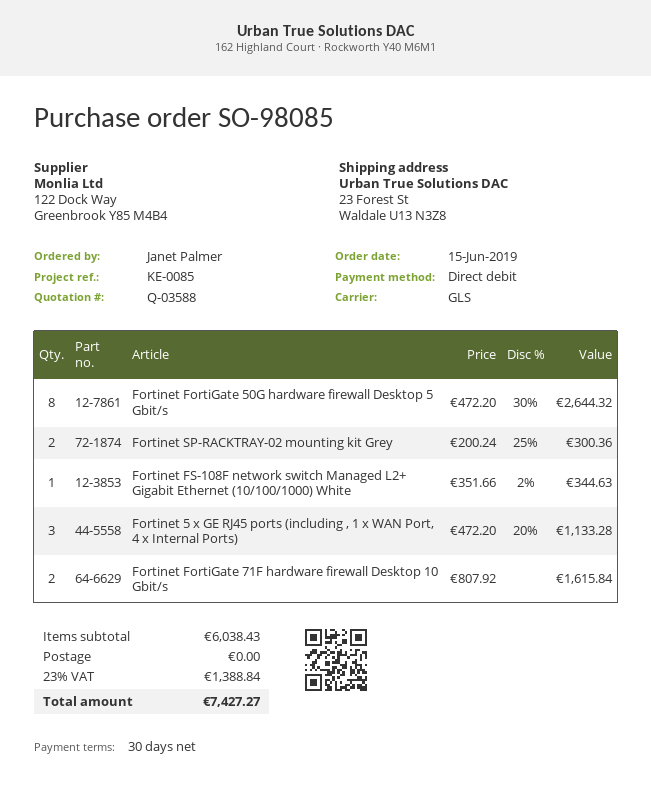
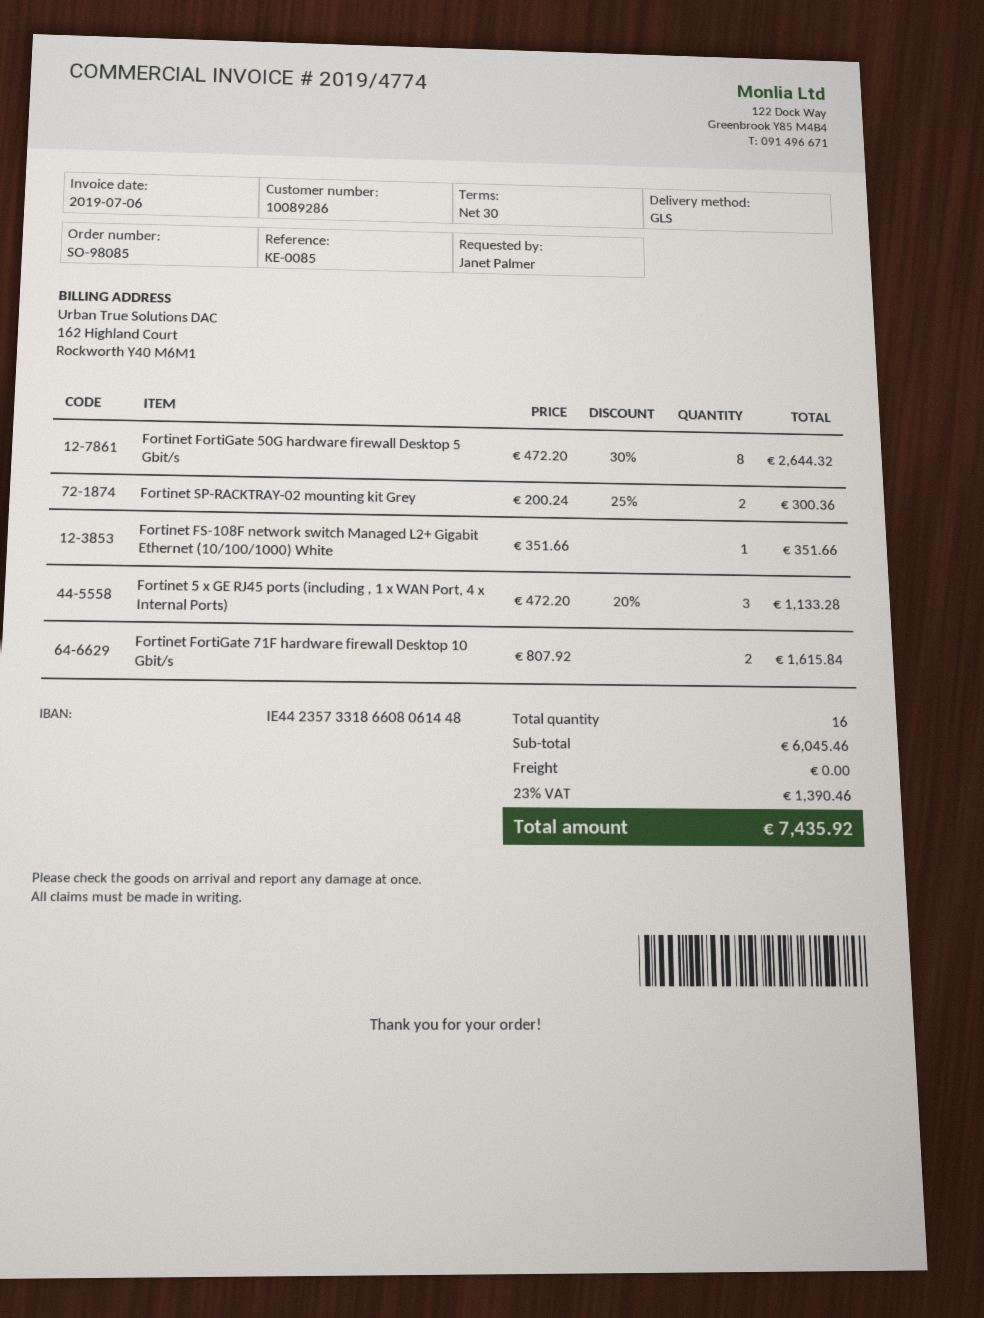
Fortinet FS-108F network switch Managed L2+ Gigabit Ethernet (10/100/1000) White: 1 x 351.66 - 2% = 344.63 -> 1 x 351.66 = 351.66
subtotal: 6038.43 -> 6045.46
tax: 23% = 1388.84 -> 23% = 1390.46
total: 7427.27 -> 7435.92

